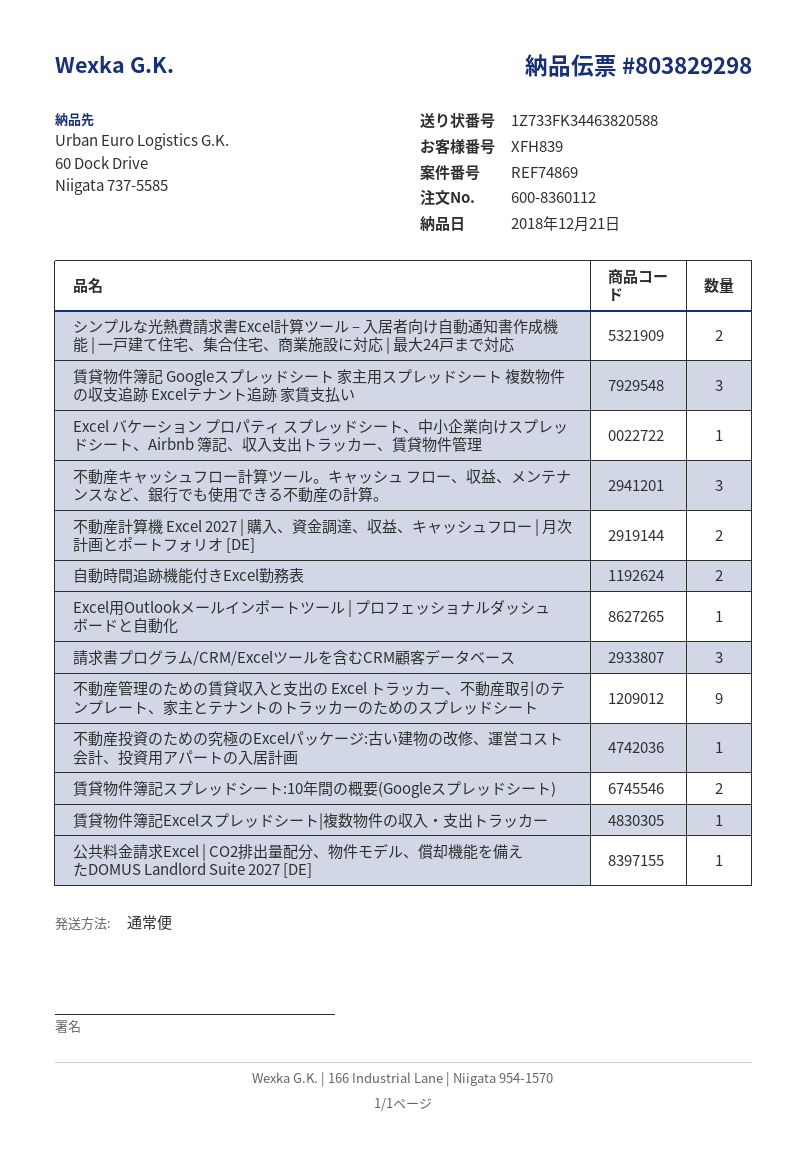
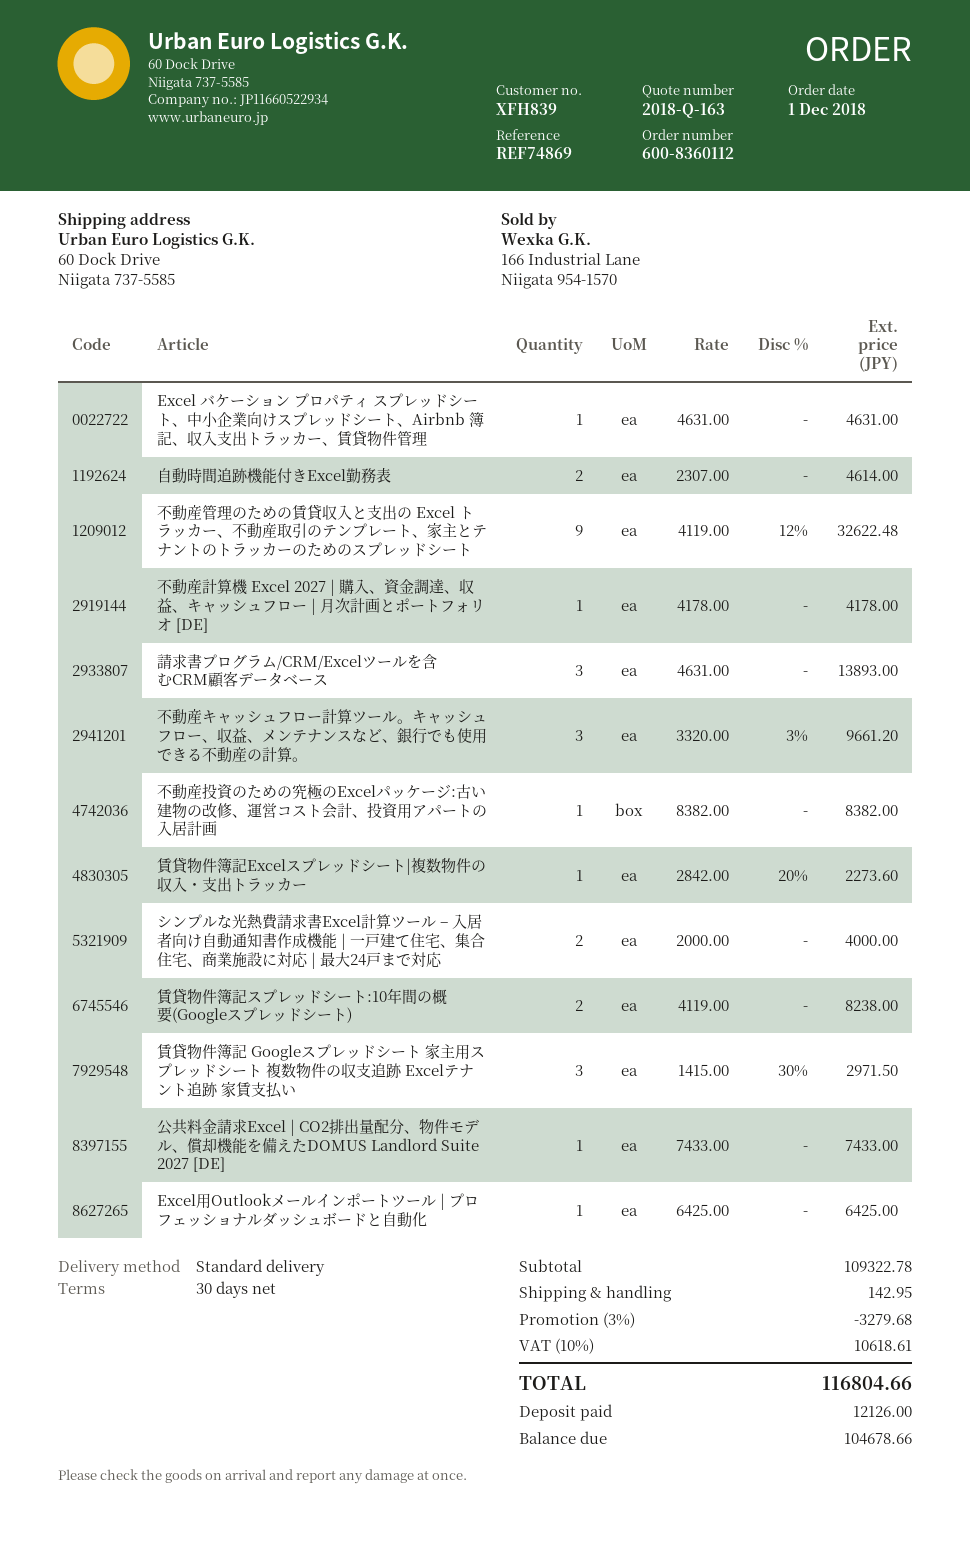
不動産計算機 Excel 2027 | 購入、資金調達、収益、キャッシュフロー | 月次計画とポートフォリオ [DE]: 2 -> 1

